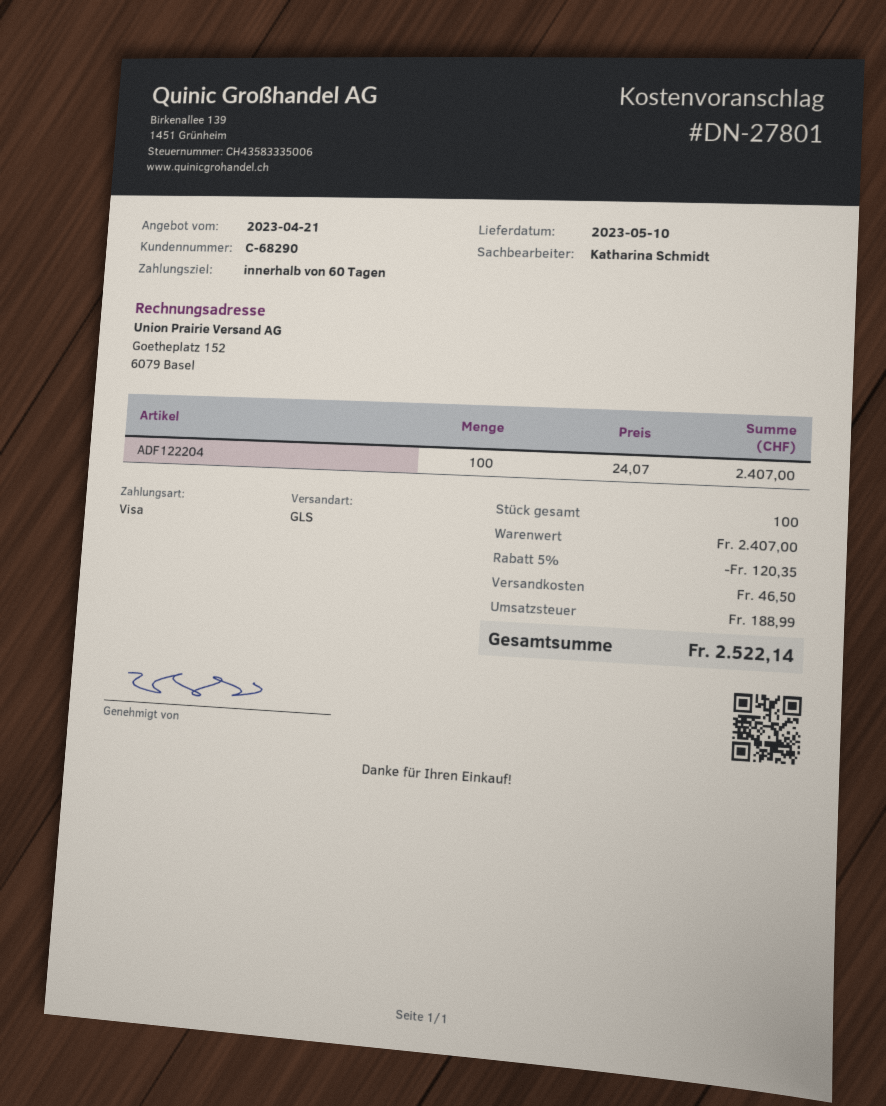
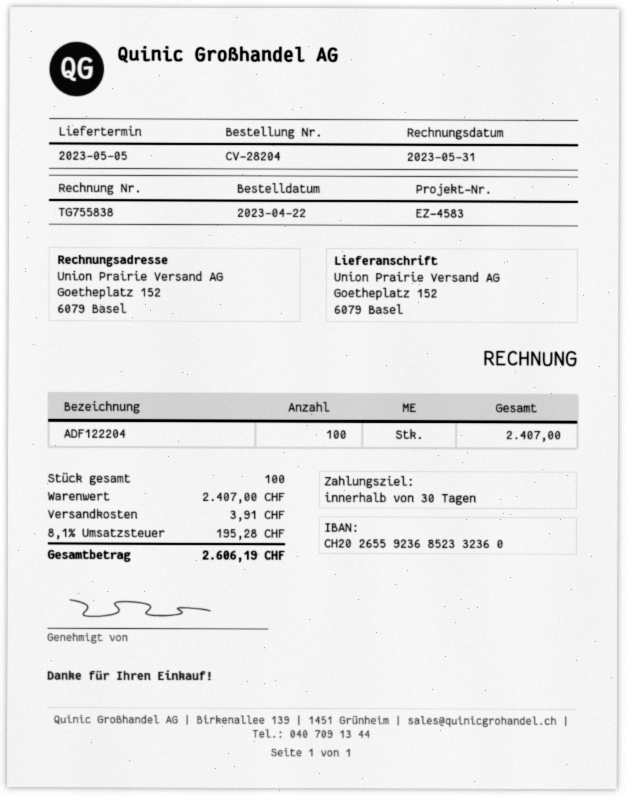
delivery date: 2023-05-10 -> 2023-05-05
payment terms: 60 days -> 30 days
discount: 5% = 120.35 -> none
shipping: 46.50 -> 3.91
tax: 188.99 -> 195.28
total: 2522.14 -> 2606.19

